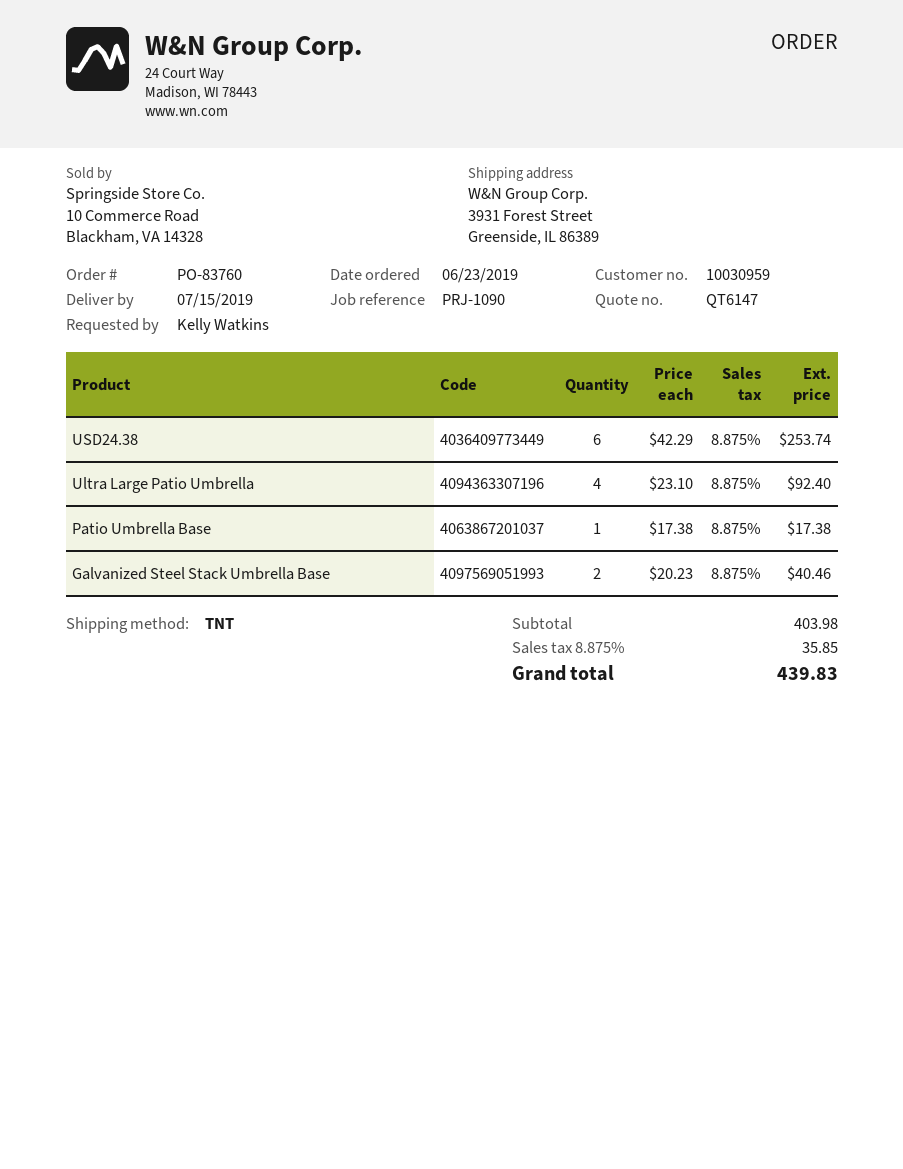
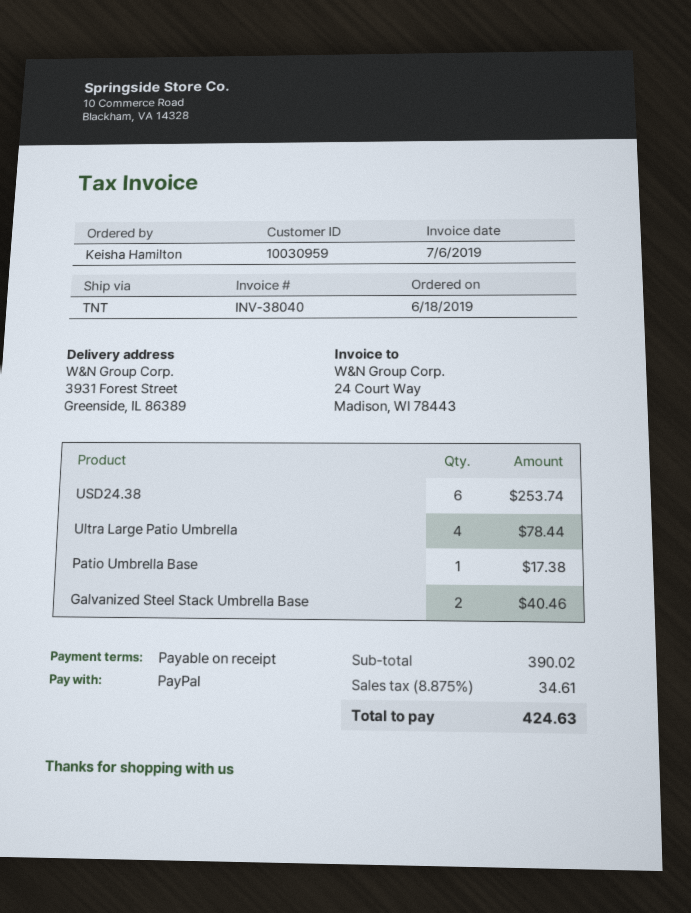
order date: 2019-06-23 -> 2019-06-18
ordered by: Kelly Watkins -> Keisha Hamilton
Ultra Large Patio Umbrella: 4 for 92.40 -> 4 for 78.44
subtotal: 403.98 -> 390.02
tax: 8.875% = 35.85 -> 8.875% = 34.61
total: 439.83 -> 424.63

